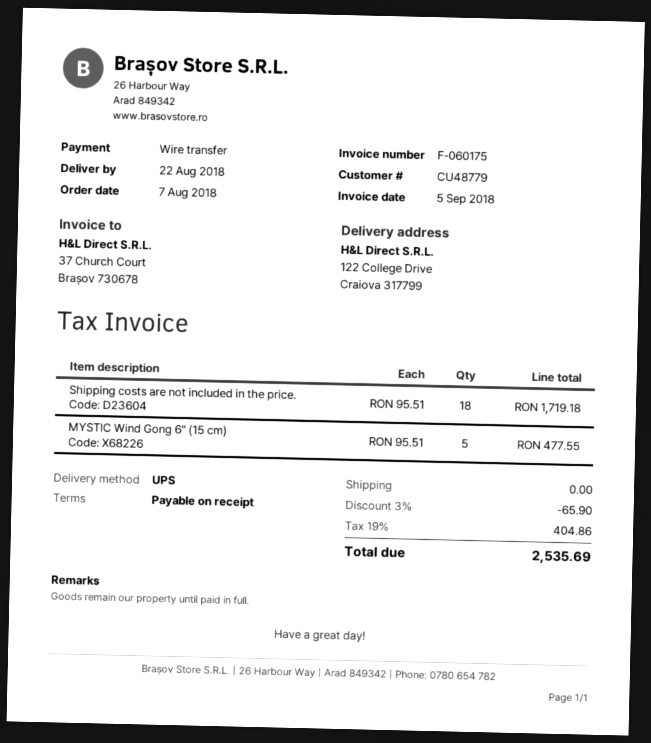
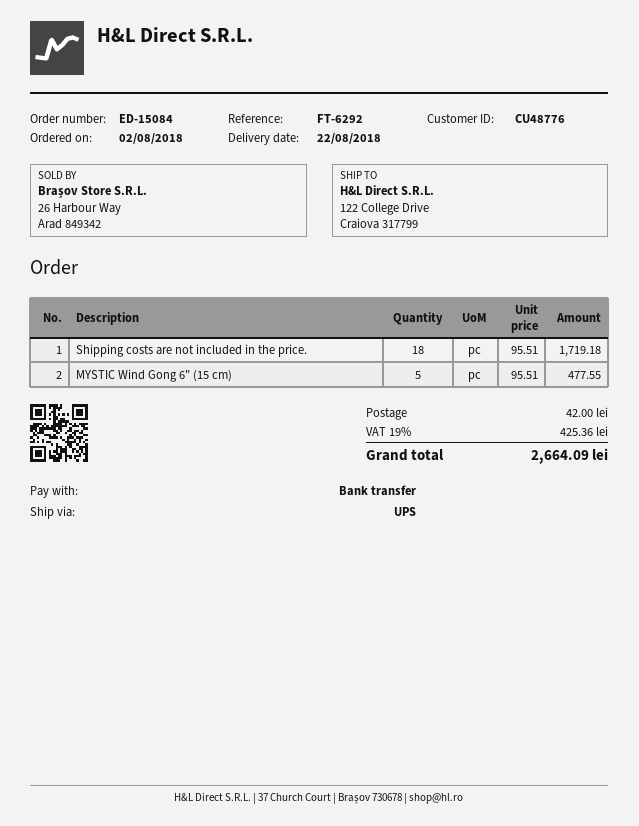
order date: 2018-08-07 -> 2018-08-02
customer number: CU48779 -> CU48776
discount: 3% = 65.90 -> none
shipping: 0.00 -> 42.00
tax: 19% = 404.86 -> 19% = 425.36
total: 2535.69 -> 2664.09

